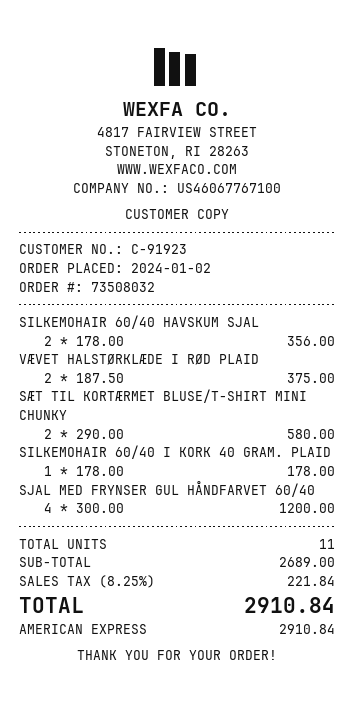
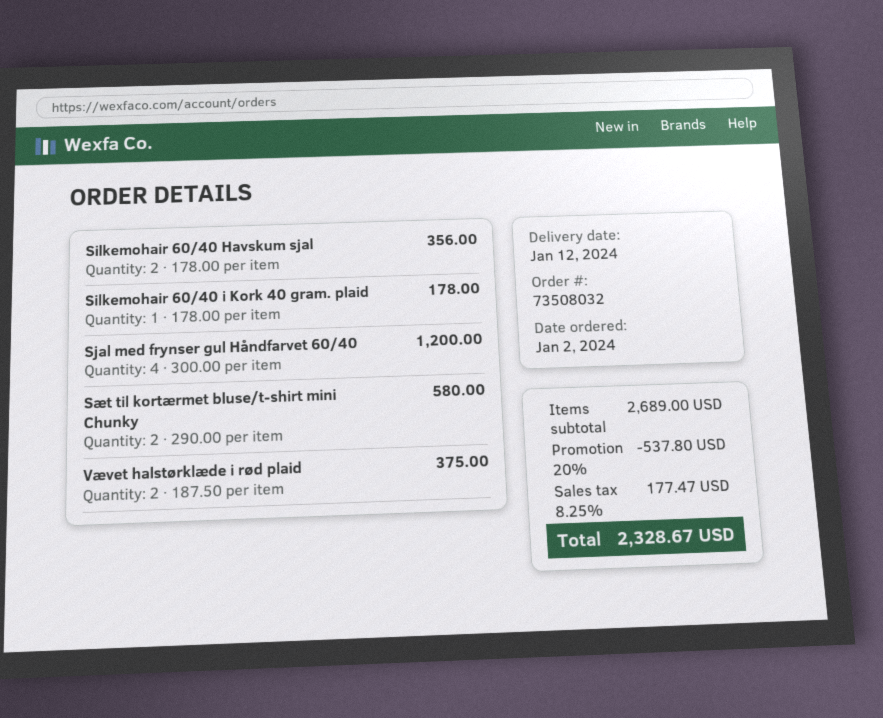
discount: none -> 20% = 537.80
tax: 8.25% = 221.84 -> 8.25% = 177.47
total: 2910.84 -> 2328.67

